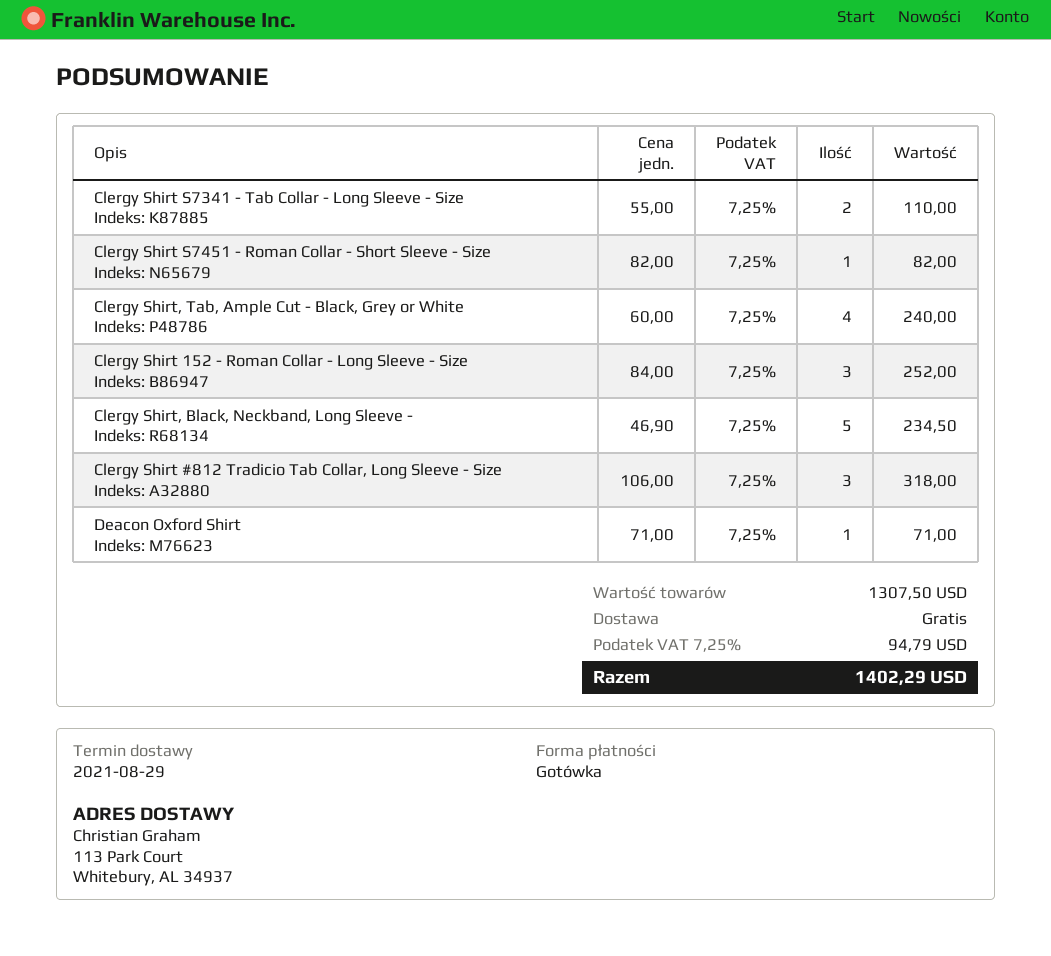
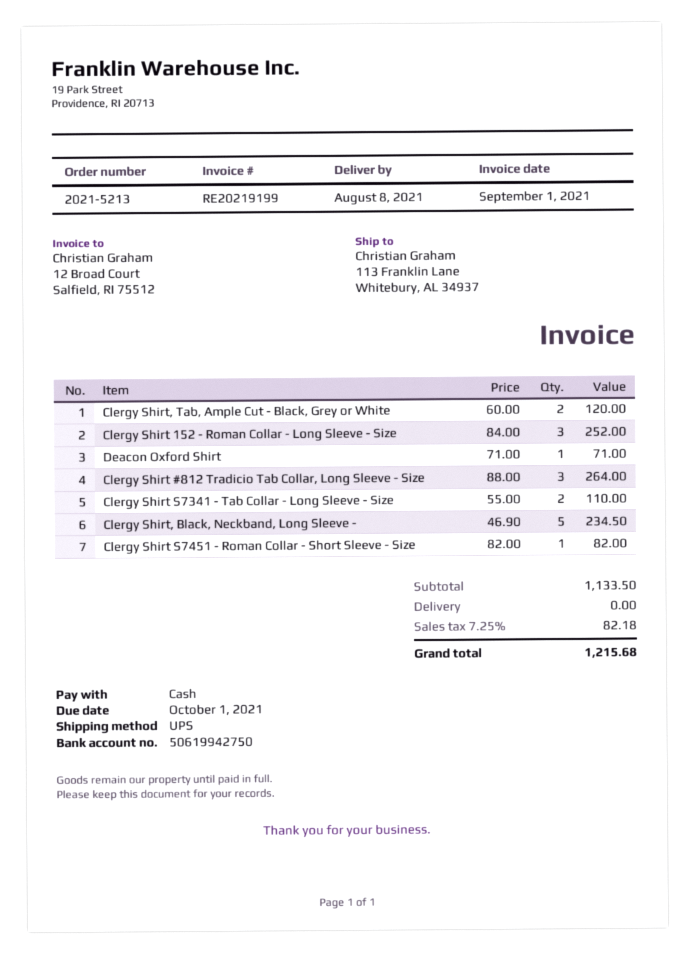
delivery date: 2021-08-29 -> 2021-08-08
ship to: 113 Park Court, Whitebury, AL 34937 -> 113 Franklin Lane, Whitebury, AL 34937
Clergy Shirt, Tab, Ample Cut - Black, Grey or White: 4 x 60.00 = 240.00 -> 2 x 60.00 = 120.00
Clergy Shirt #812 Tradicio Tab Collar, Long Sleeve - Size: 3 x 106.00 = 318.00 -> 3 x 88.00 = 264.00
subtotal: 1307.50 -> 1133.50
tax: 7.25% = 94.79 -> 7.25% = 82.18
total: 1402.29 -> 1215.68

